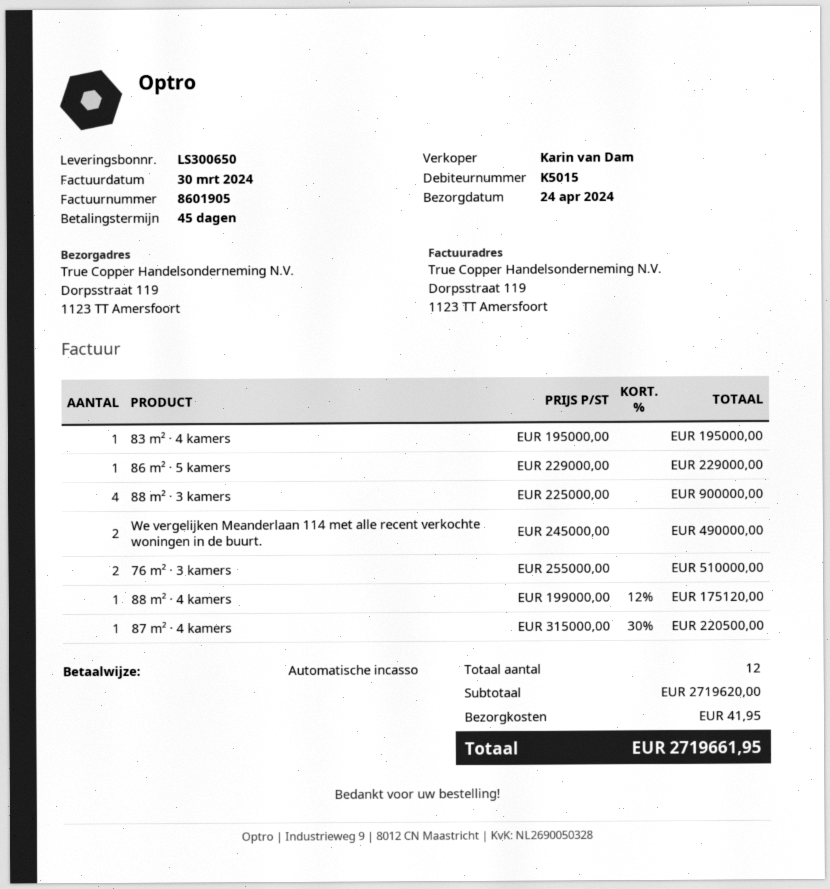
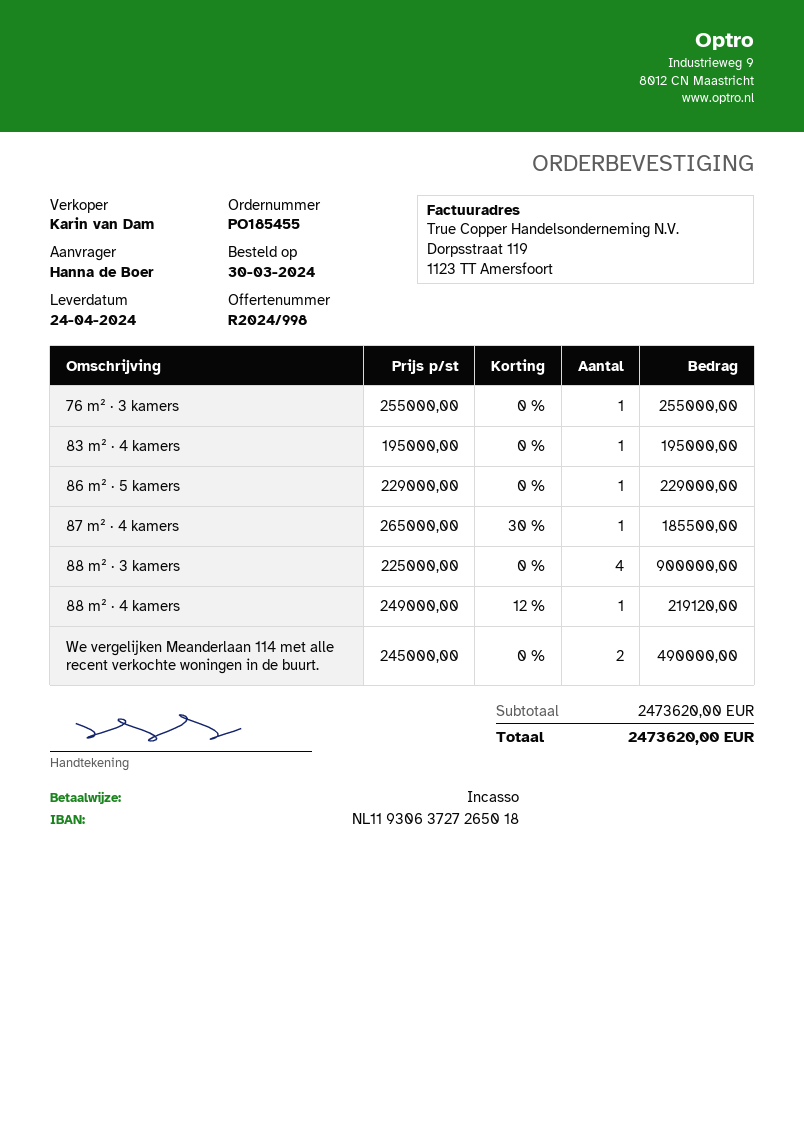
76 m² · 3 kamers: 2 x 255000.00 = 510000.00 -> 1 x 255000.00 = 255000.00
88 m² · 4 kamers: 1 x 199000.00 - 12% = 175120.00 -> 1 x 249000.00 - 12% = 219120.00
87 m² · 4 kamers: 1 x 315000.00 - 30% = 220500.00 -> 1 x 265000.00 - 30% = 185500.00
subtotal: 2719620.00 -> 2473620.00
shipping: 41.95 -> none
total: 2719661.95 -> 2473620.00

